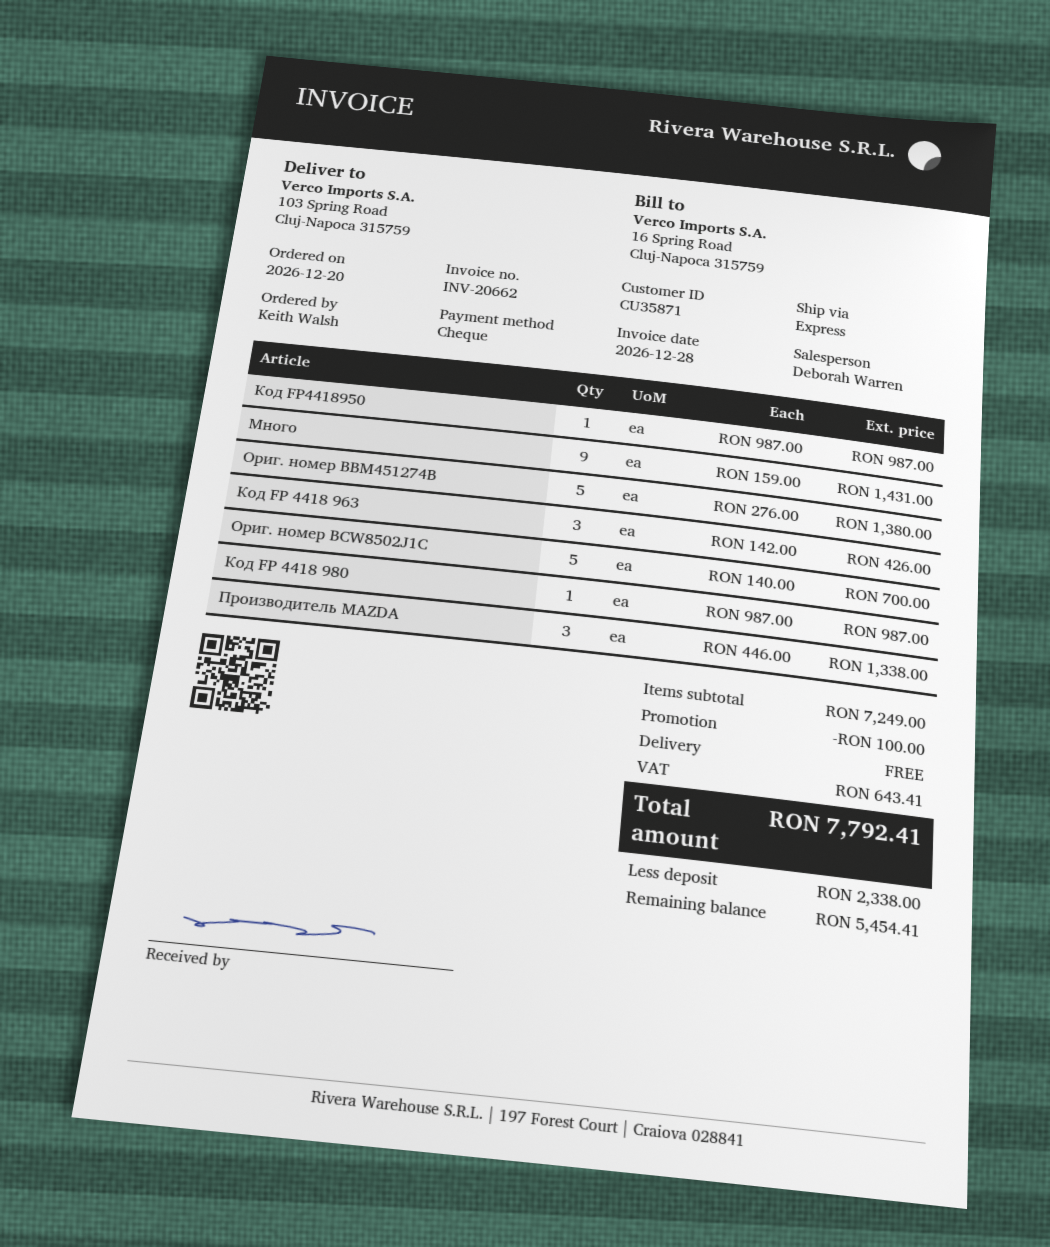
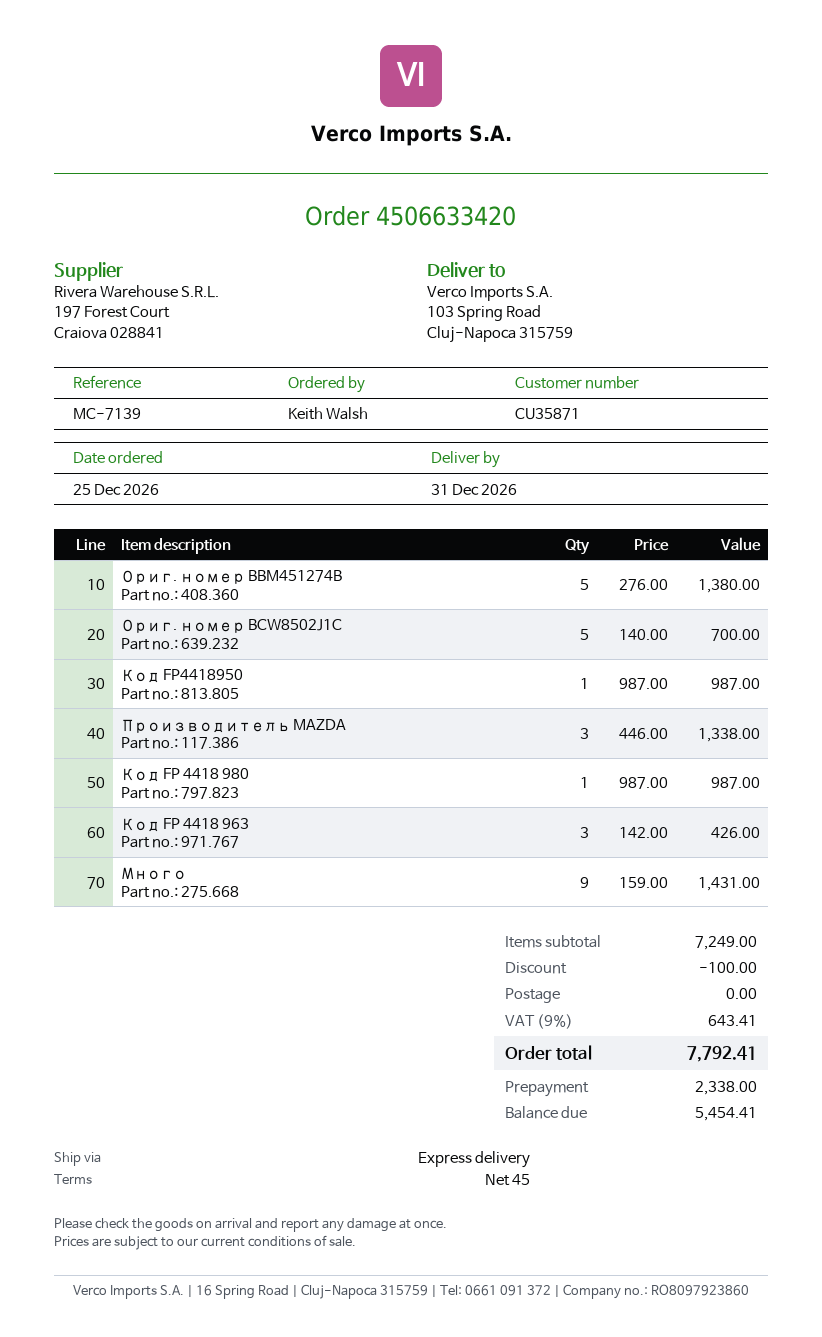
order date: 2026-12-20 -> 2026-12-25

